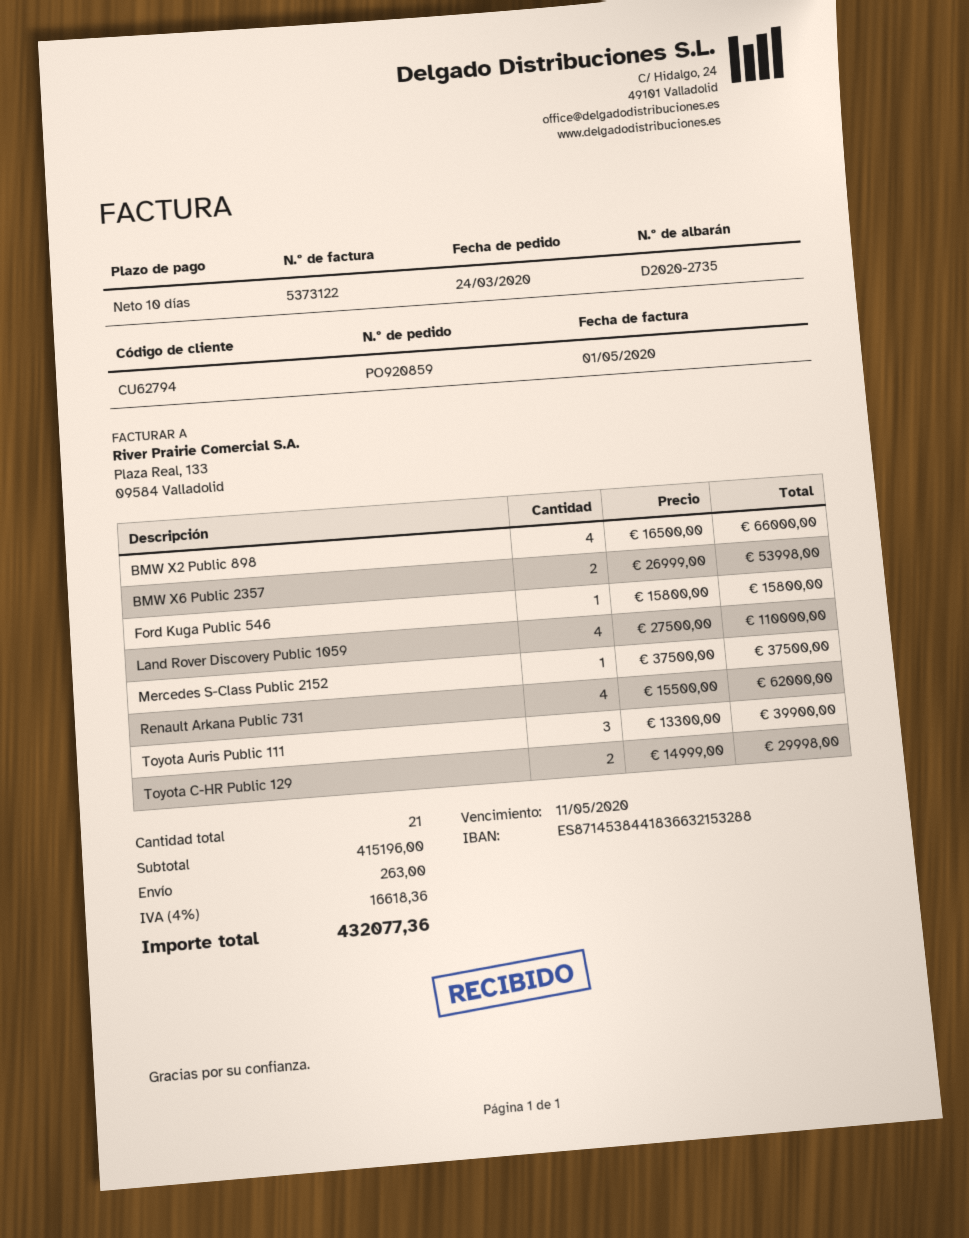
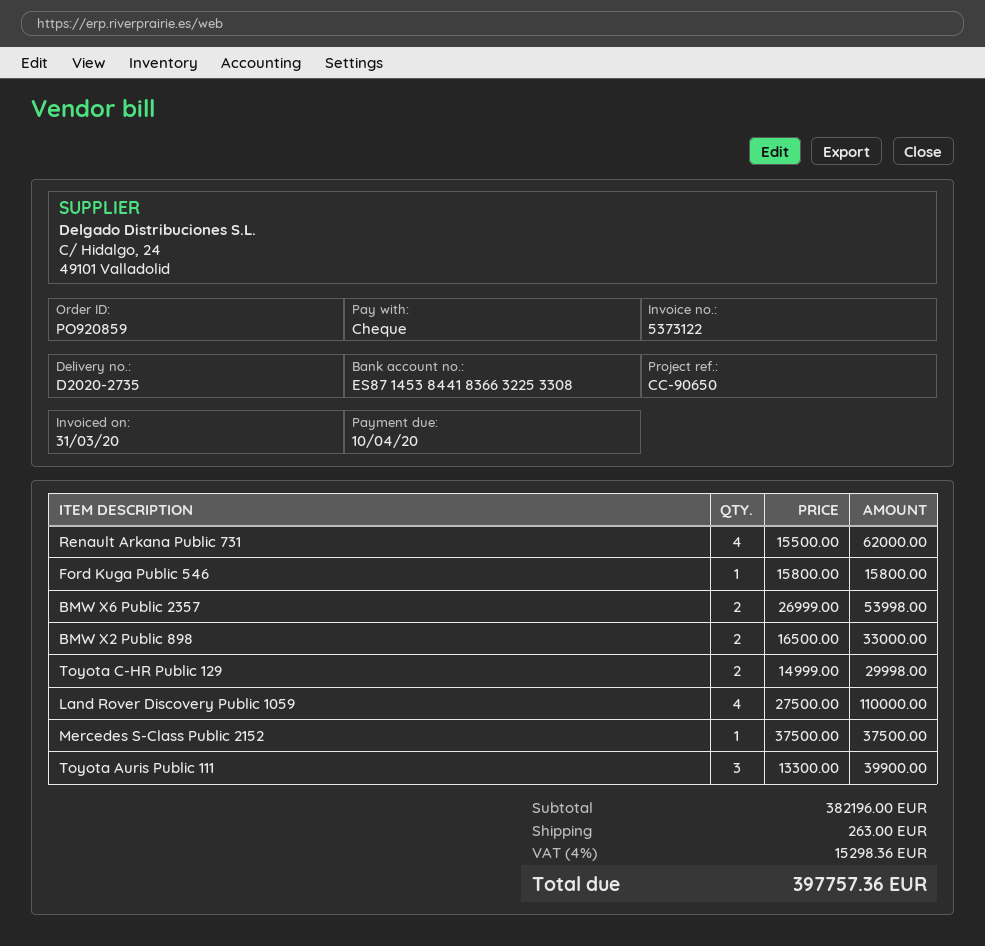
invoice date: 2020-05-01 -> 2020-03-31
due date: 2020-05-11 -> 2020-04-10
bank account: ES8714538441836632153288 -> ES8714538441836632253308
BMW X2 Public 898: 4 x 16500.00 = 66000.00 -> 2 x 16500.00 = 33000.00
subtotal: 415196.00 -> 382196.00
tax: 4% = 16618.36 -> 4% = 15298.36
total: 432077.36 -> 397757.36

